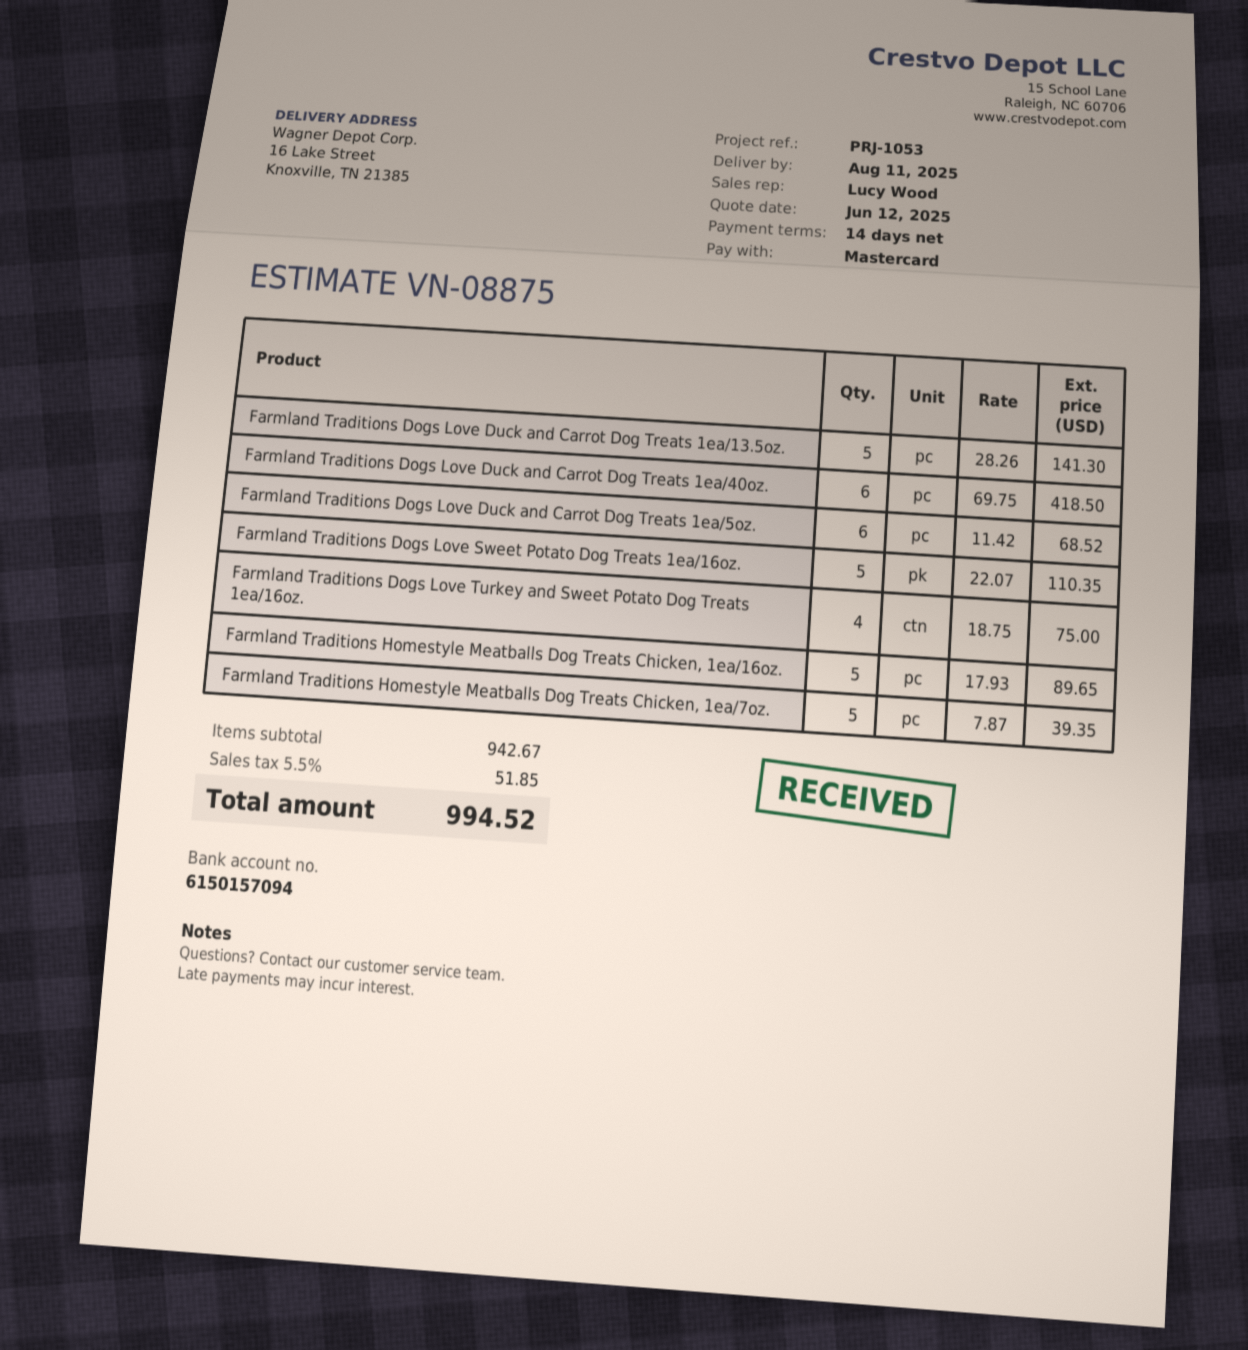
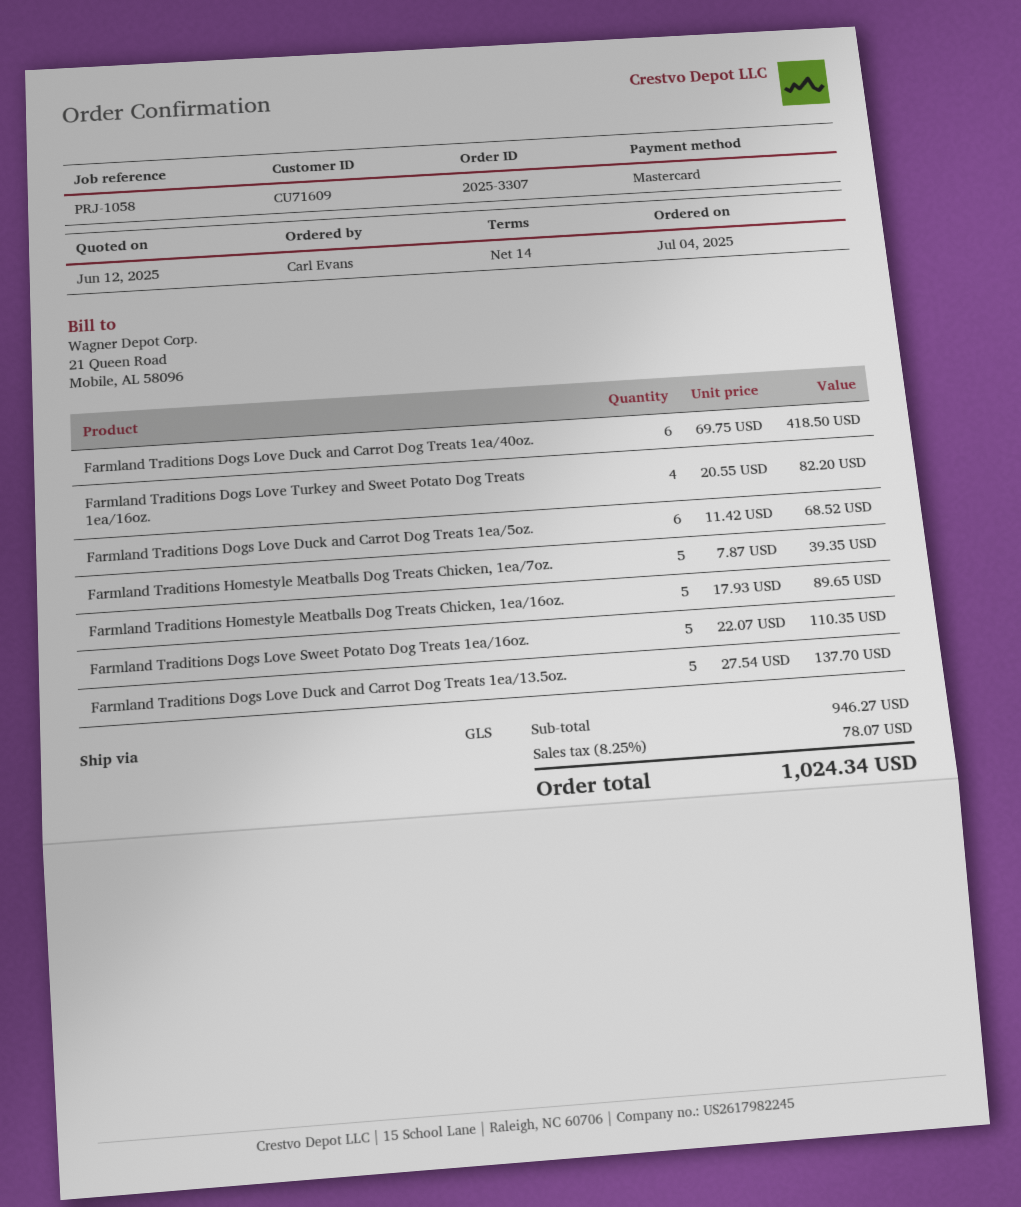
reference: PRJ-1053 -> PRJ-1058
Farmland Traditions Dogs Love Duck and Carrot Dog Treats 1ea/13.5oz.: 5 x 28.26 = 141.30 -> 5 x 27.54 = 137.70
Farmland Traditions Dogs Love Turkey and Sweet Potato Dog Treats 1ea/16oz.: 4 x 18.75 = 75.00 -> 4 x 20.55 = 82.20
subtotal: 942.67 -> 946.27
tax: 5.5% = 51.85 -> 8.25% = 78.07
total: 994.52 -> 1024.34

